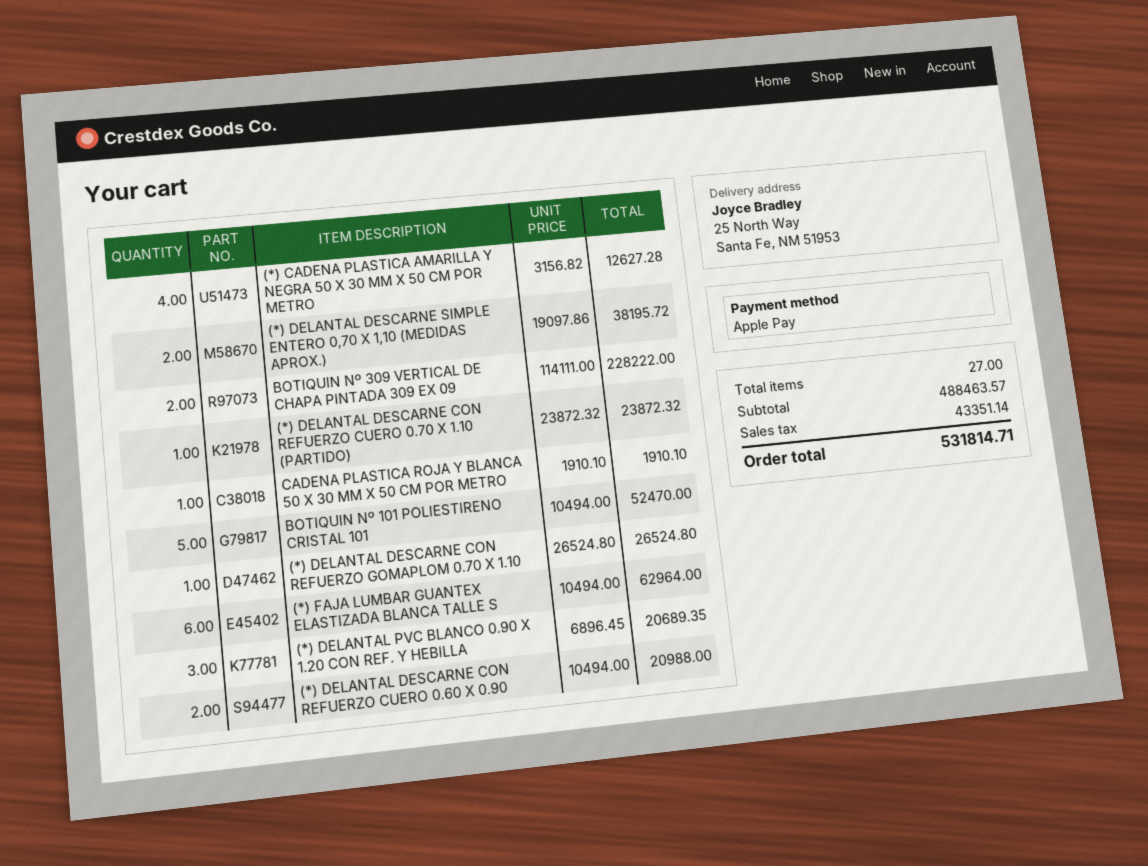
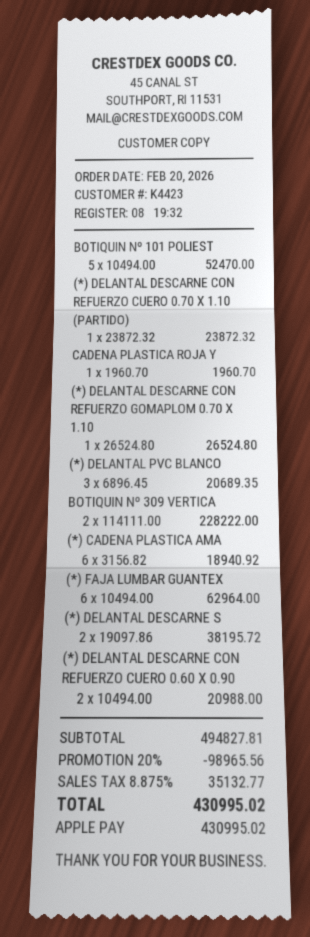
(*) CADENA PLASTICA AMARILLA Y NEGRA 50 X 30 MM X 50 CM POR METRO: 4 x 3156.82 = 12627.28 -> 6 x 3156.82 = 18940.92
CADENA PLASTICA ROJA Y BLANCA 50 X 30 MM X 50 CM POR METRO: 1 x 1910.10 = 1910.10 -> 1 x 1960.70 = 1960.70
subtotal: 488463.57 -> 494827.81
discount: none -> 20% = 98965.56
tax: 43351.14 -> 35132.77
total: 531814.71 -> 430995.02

